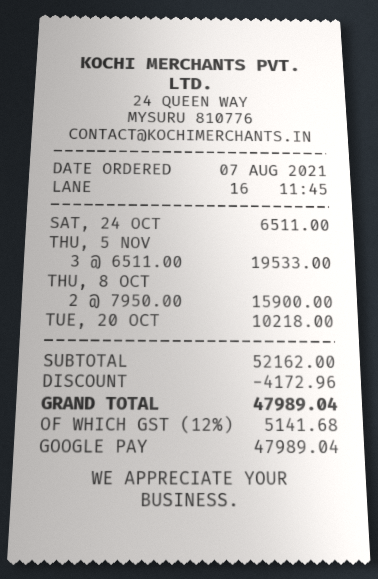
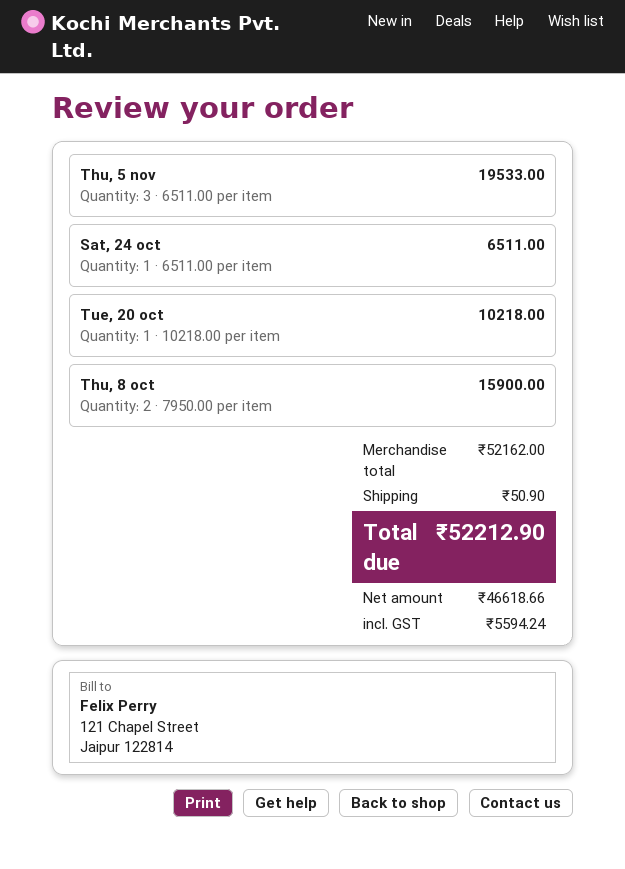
discount: 4172.96 -> none
shipping: none -> 50.90
tax: 5141.68 -> 5594.24
total: 47989.04 -> 52212.90

